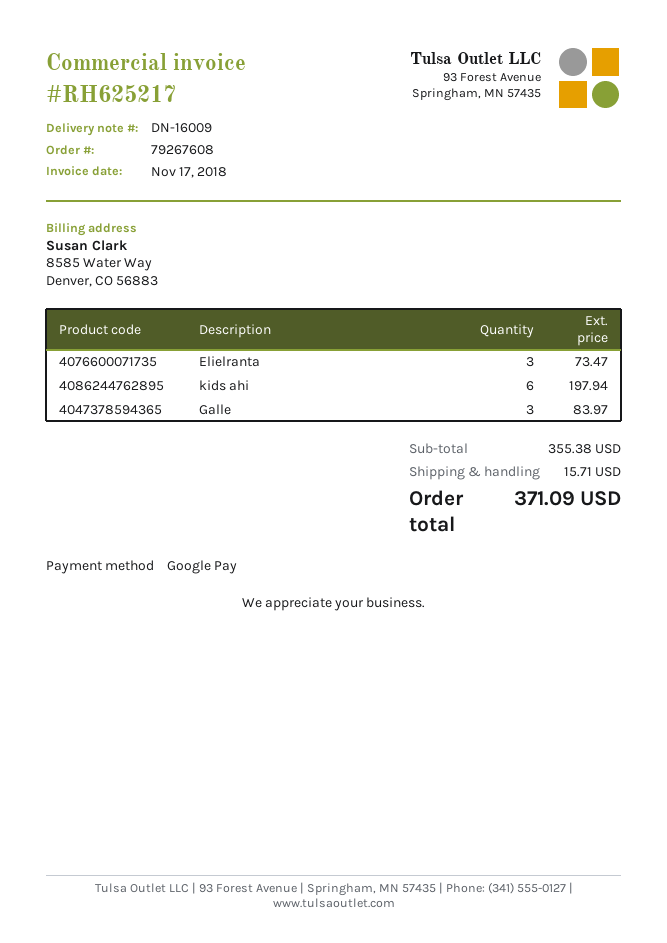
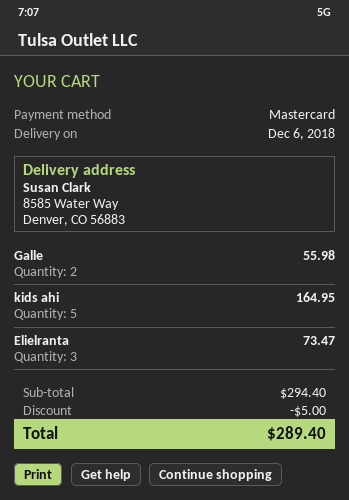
payment method: Google Pay -> Mastercard
kids ahi: 6 for 197.94 -> 5 for 164.95
Galle: 3 for 83.97 -> 2 for 55.98
subtotal: 355.38 -> 294.40
discount: none -> 5.00
shipping: 15.71 -> none
total: 371.09 -> 289.40

